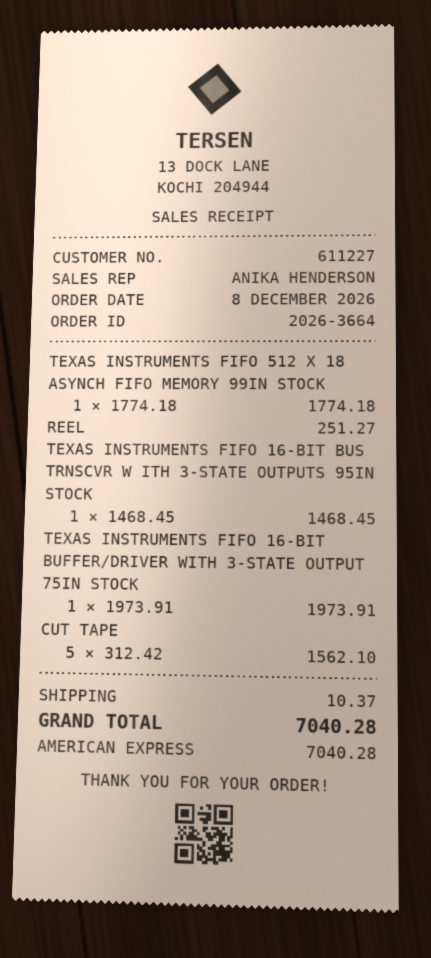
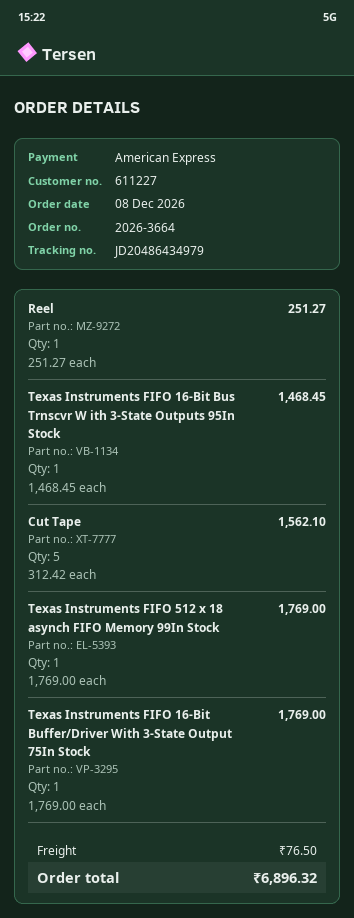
TEXAS INSTRUMENTS FIFO 512 X 18 ASYNCH FIFO MEMORY 99IN STOCK: 1 x 1774.18 = 1774.18 -> 1 x 1769.00 = 1769.00
TEXAS INSTRUMENTS FIFO 16-BIT BUFFER/DRIVER WITH 3-STATE OUTPUT 75IN STOCK: 1 x 1973.91 = 1973.91 -> 1 x 1769.00 = 1769.00
shipping: 10.37 -> 76.50
total: 7040.28 -> 6896.32

